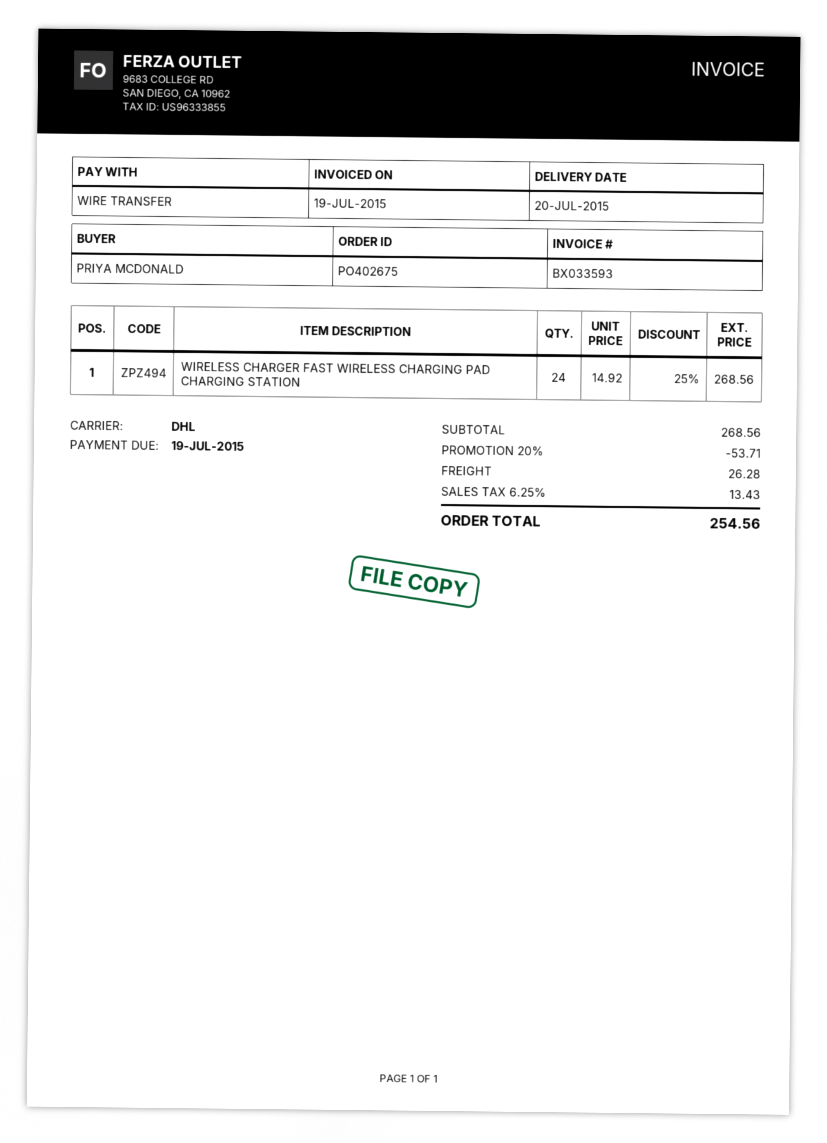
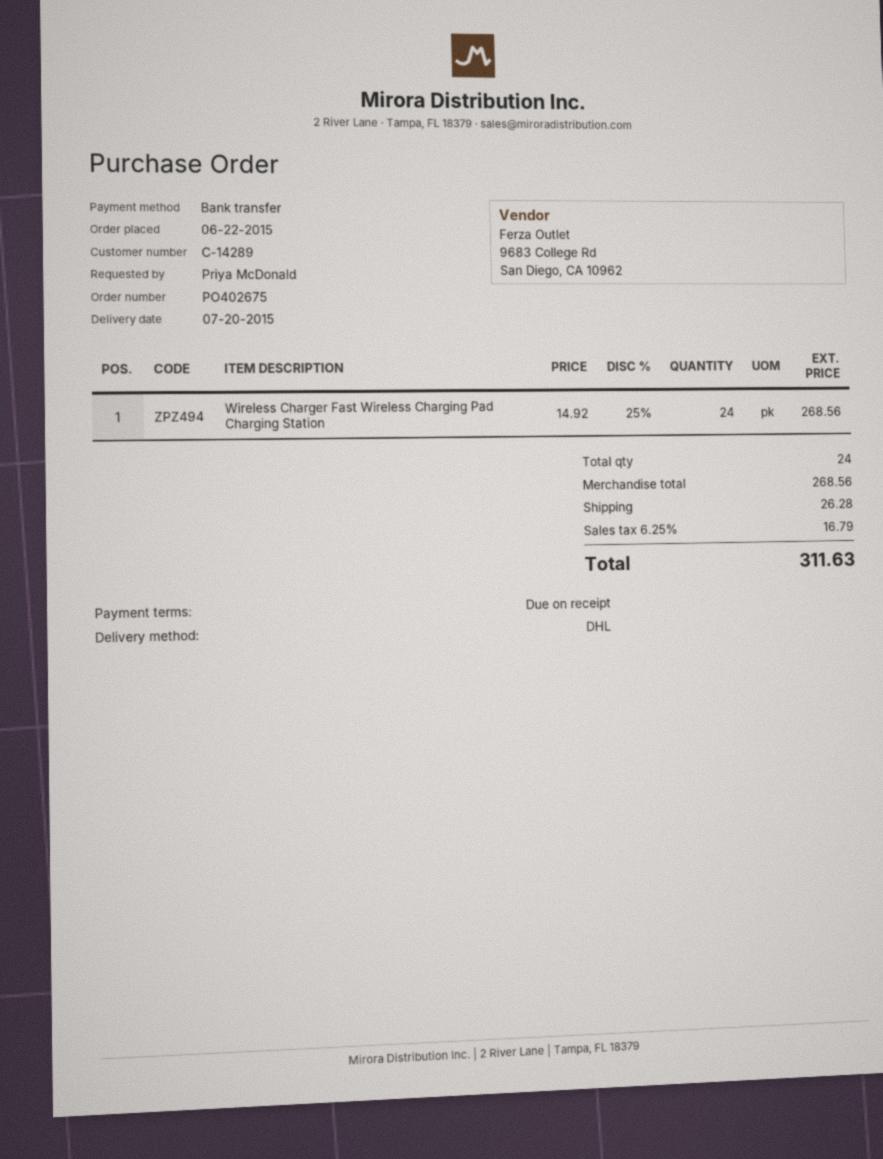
discount: 20% = 53.71 -> none
tax: 6.25% = 13.43 -> 6.25% = 16.79
total: 254.56 -> 311.63

